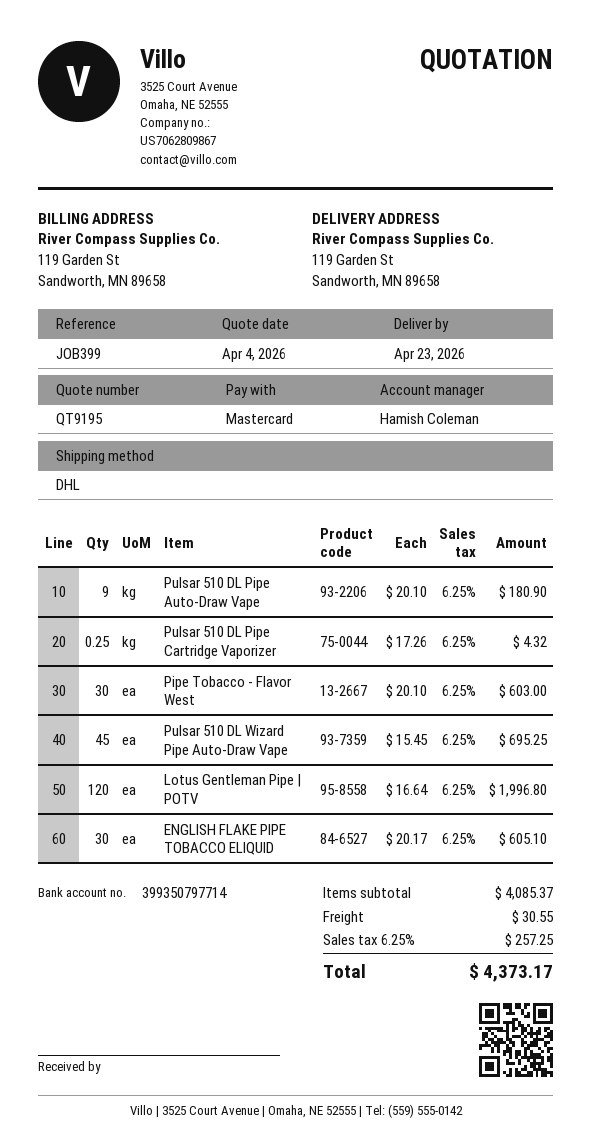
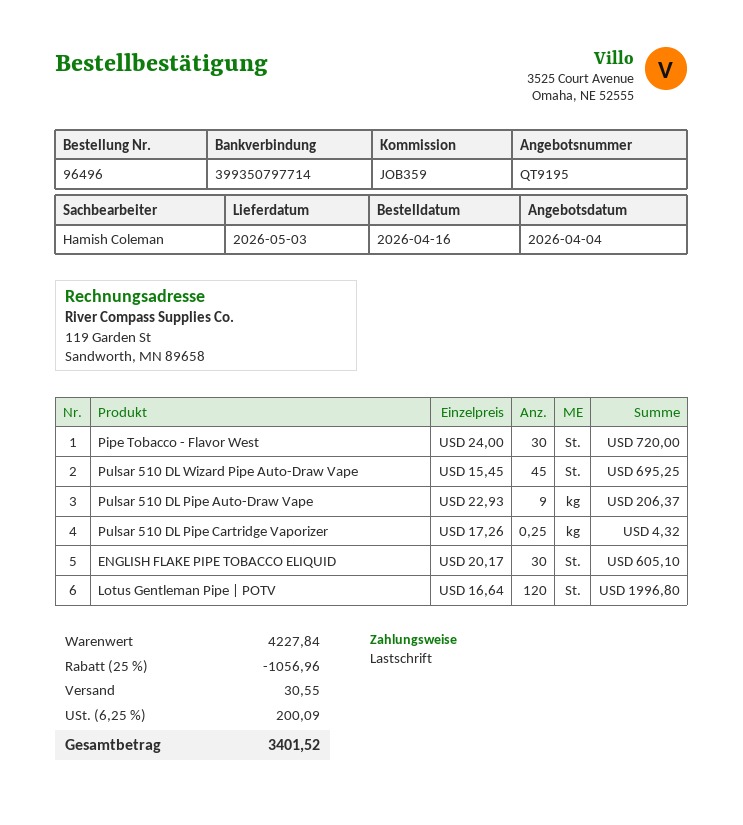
delivery date: 2026-04-23 -> 2026-05-03
reference: JOB399 -> JOB359
payment method: Mastercard -> direct debit
Pulsar 510 DL Pipe Auto-Draw Vape: 9 x 20.10 = 180.90 -> 9 x 22.93 = 206.37
Pipe Tobacco - Flavor West: 30 x 20.10 = 603.00 -> 30 x 24.00 = 720.00
subtotal: 4085.37 -> 4227.84
discount: none -> 25% = 1056.96
tax: 6.25% = 257.25 -> 6.25% = 200.09
total: 4373.17 -> 3401.52

